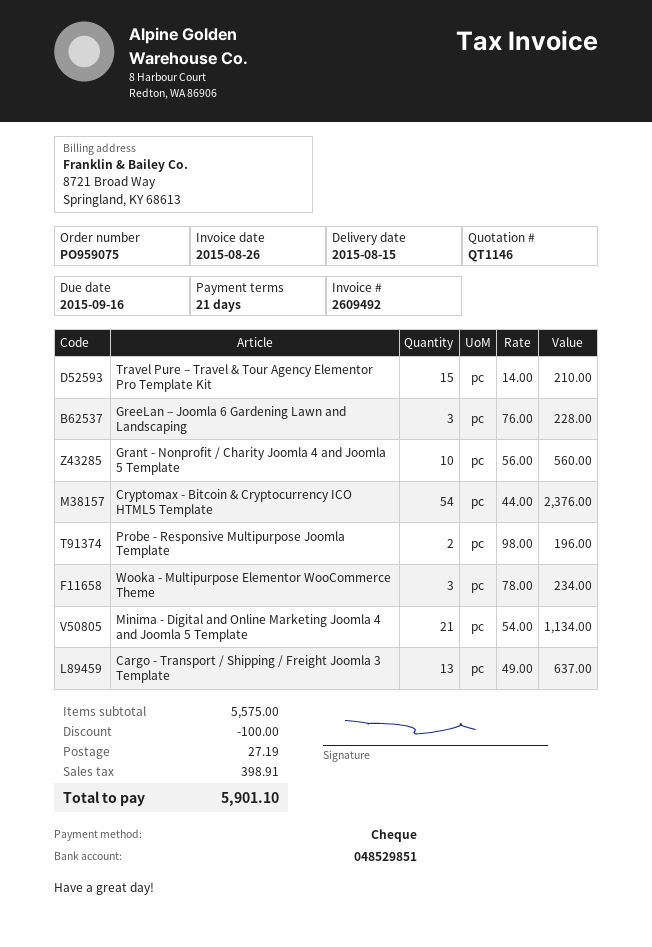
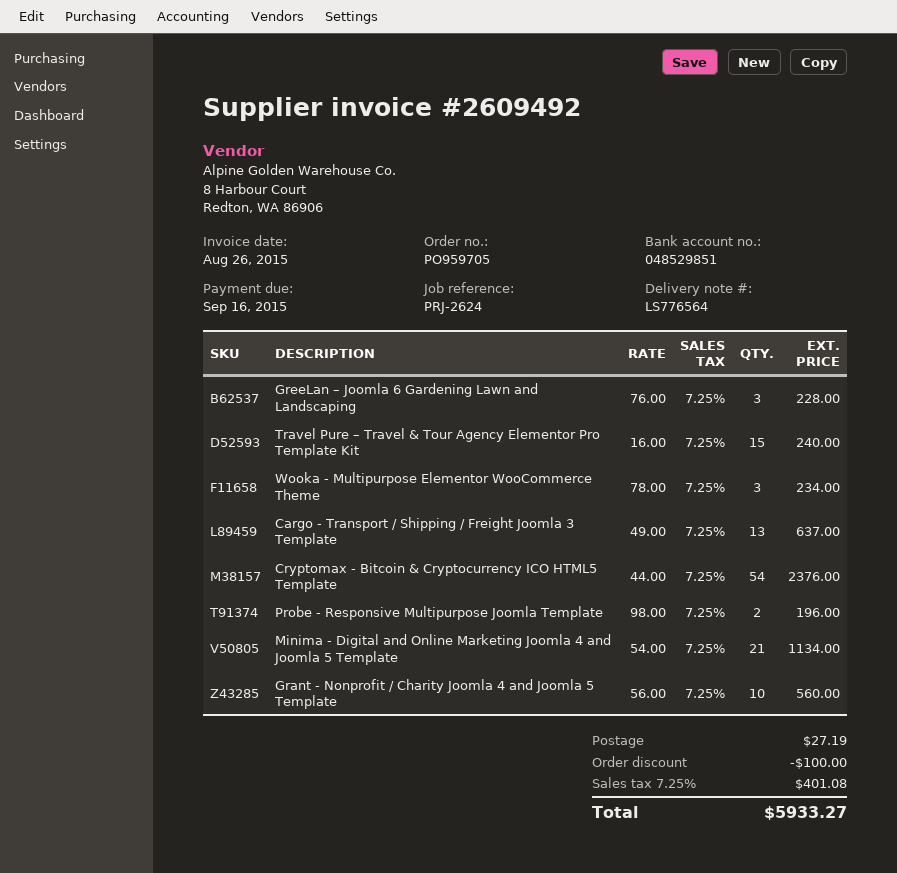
order number: PO959075 -> PO959705
Travel Pure – Travel & Tour Agency Elementor Pro Template Kit: 15 x 14.00 = 210.00 -> 15 x 16.00 = 240.00
tax: 398.91 -> 401.08
total: 5901.10 -> 5933.27

